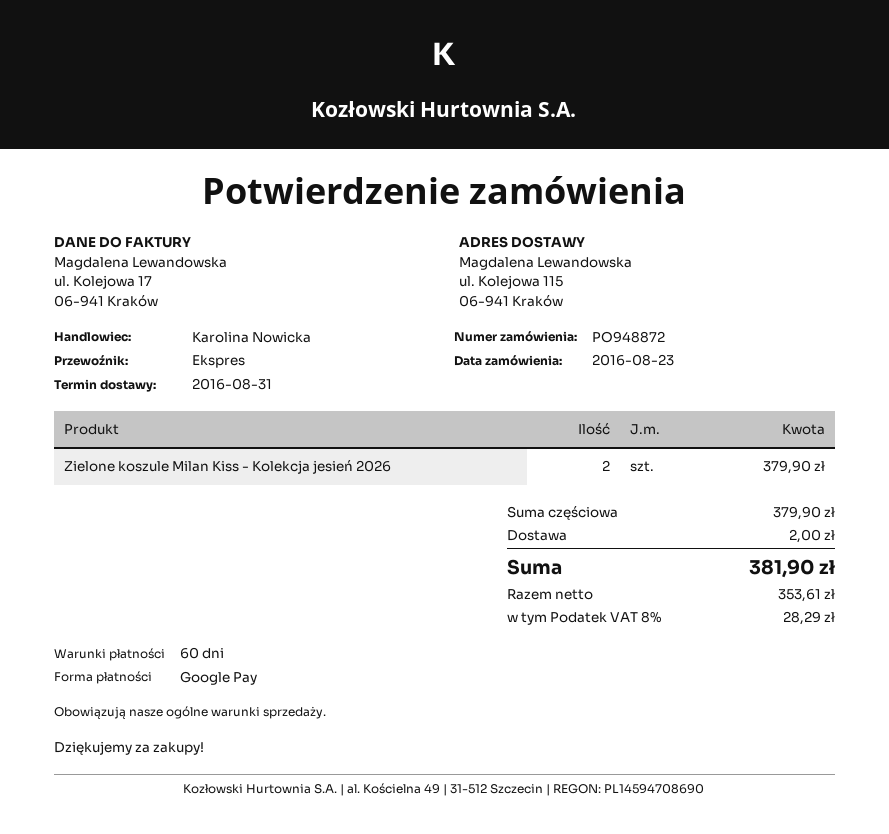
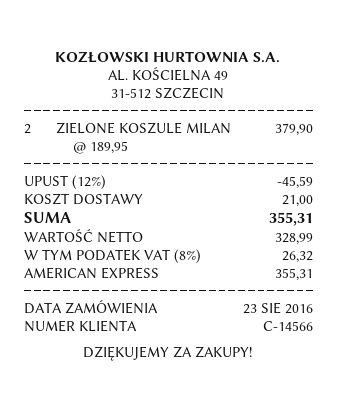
payment method: Google Pay -> American Express
discount: none -> 12% = 45.59
shipping: 2.00 -> 21.00
net: 353.61 -> 328.99
tax: 8% = 28.29 -> 8% = 26.32
total: 381.90 -> 355.31

